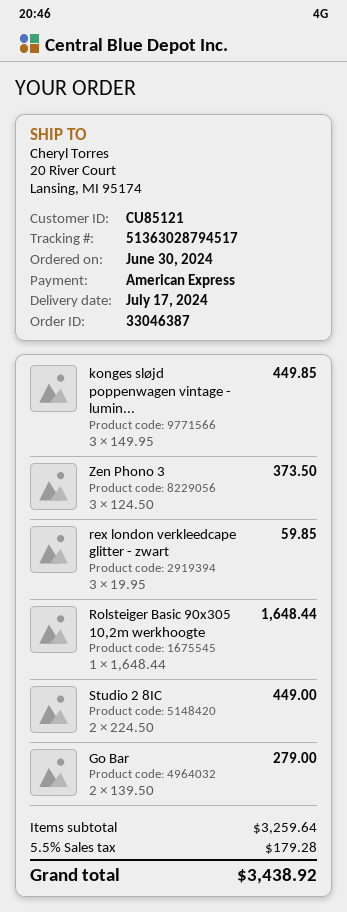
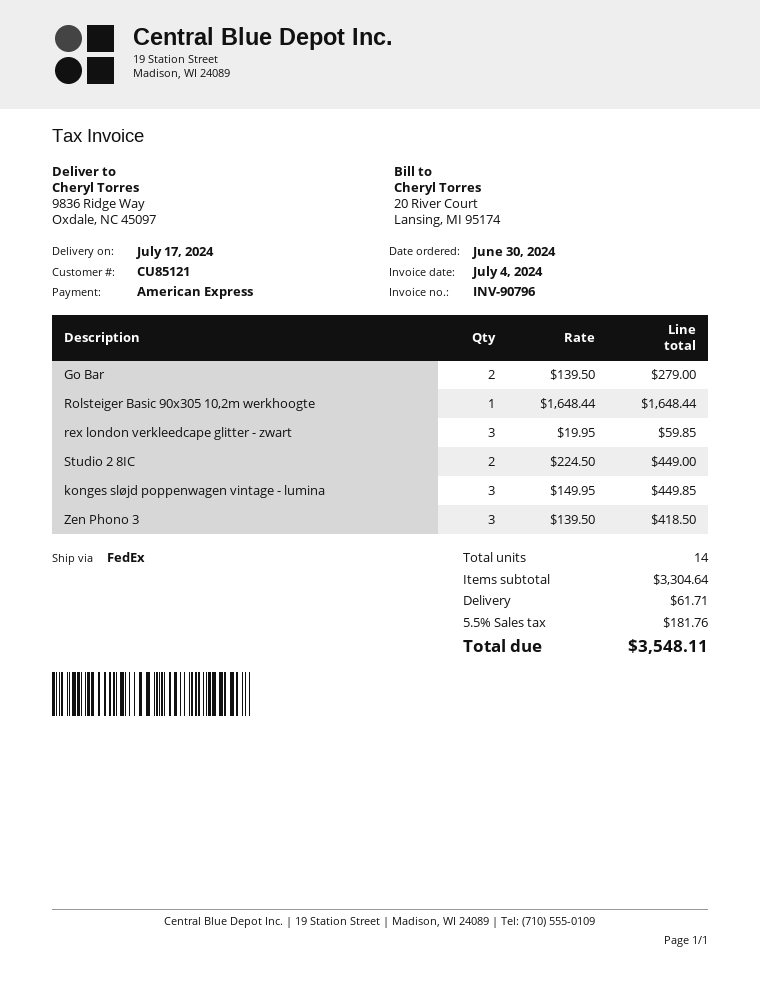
ship to: 20 River Court, Lansing, MI 95174 -> 9836 Ridge Way, Oxdale, NC 45097
Zen Phono 3: 3 x 124.50 = 373.50 -> 3 x 139.50 = 418.50
subtotal: 3259.64 -> 3304.64
shipping: none -> 61.71
tax: 5.5% = 179.28 -> 5.5% = 181.76
total: 3438.92 -> 3548.11

